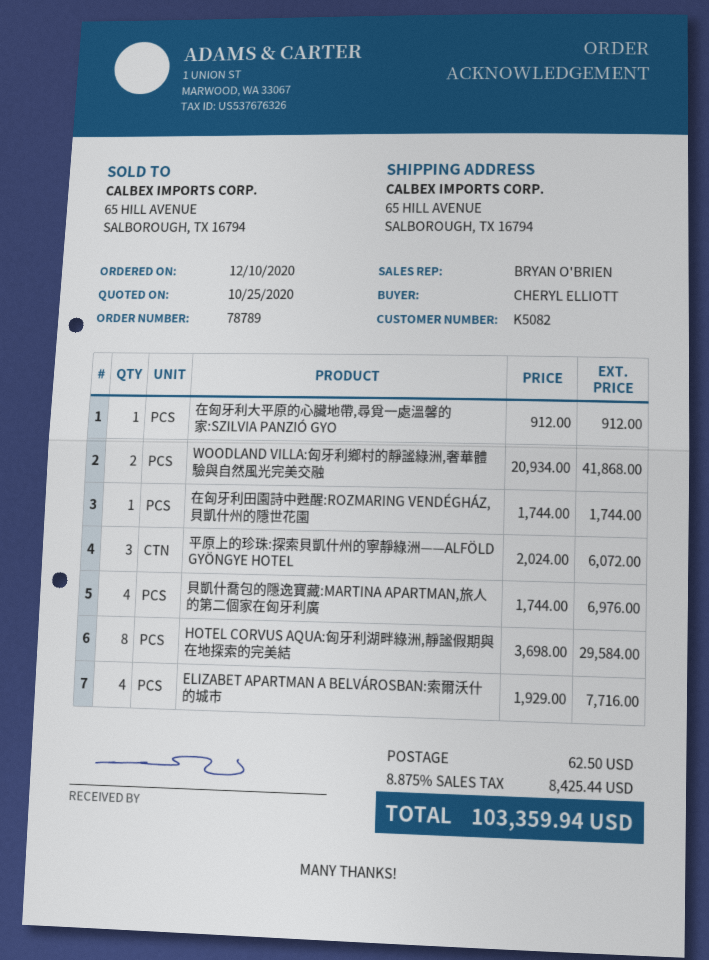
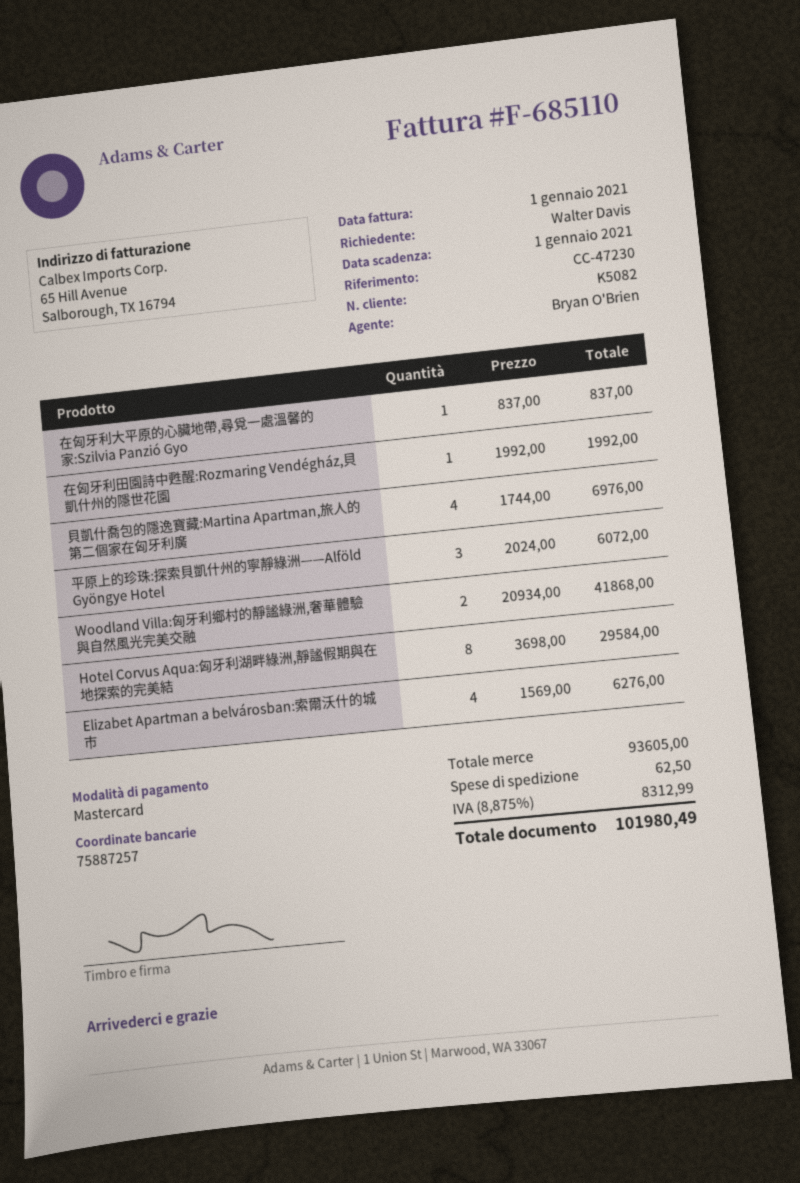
ordered by: CHERYL ELLIOTT -> Walter Davis
在匈牙利大平原的心臟地帶,尋覓一處溫馨的家:SZILVIA PANZIÓ GYO: 1 x 912.00 = 912.00 -> 1 x 837.00 = 837.00
在匈牙利田園詩中甦醒:ROZMARING VENDÉGHÁZ,貝凱什州的隱世花園: 1 x 1744.00 = 1744.00 -> 1 x 1992.00 = 1992.00
ELIZABET APARTMAN A BELVÁROSBAN:索爾沃什的城市: 4 x 1929.00 = 7716.00 -> 4 x 1569.00 = 6276.00
tax: 8.875% = 8425.44 -> 8.875% = 8312.99
total: 103359.94 -> 101980.49

